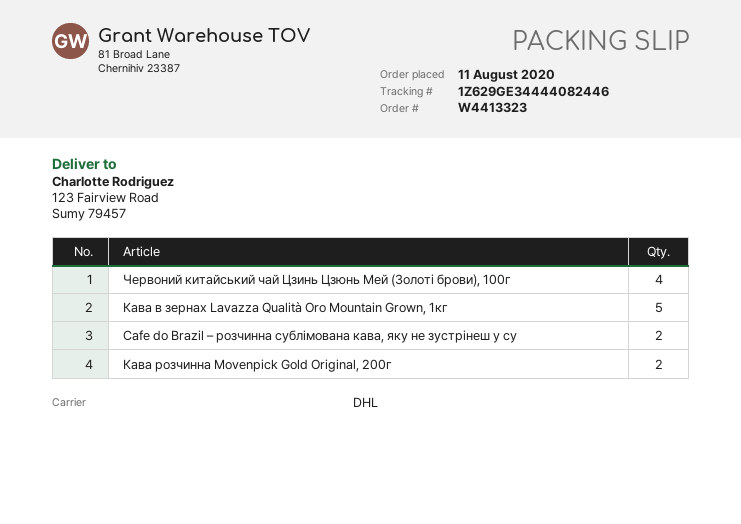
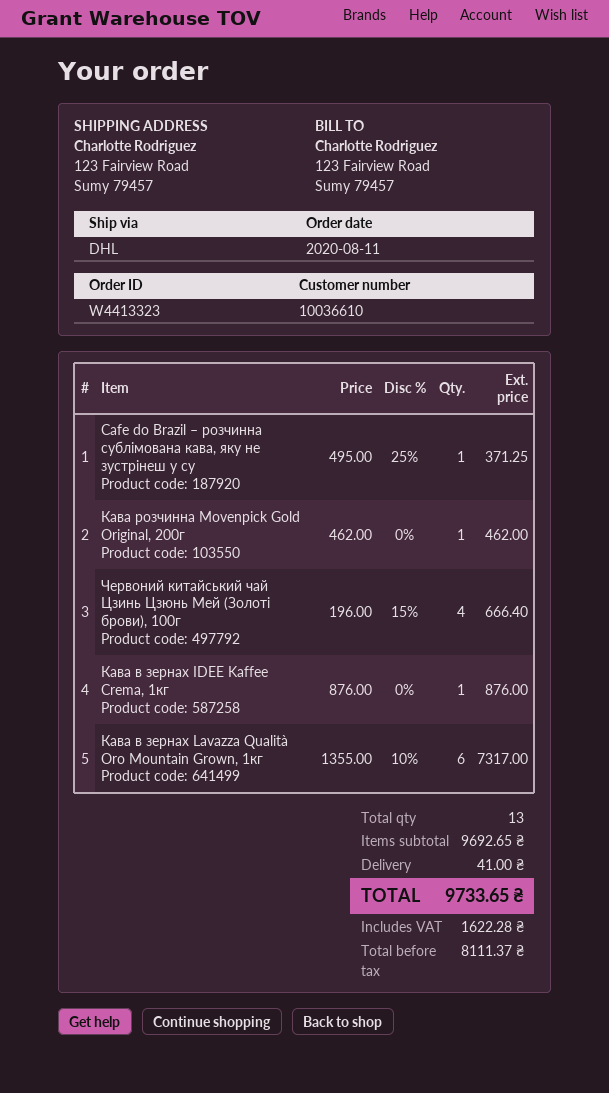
Кава в зернах Lavazza Qualità Oro Mountain Grown, 1кг: 5 -> 6
Cafe do Brazil – розчинна сублімована кава, яку не зустрінеш у су: 2 -> 1
Кава розчинна Movenpick Gold Original, 200г: 2 -> 1
Кава в зернах IDEE Kaffee Crema, 1кг: none -> 1

